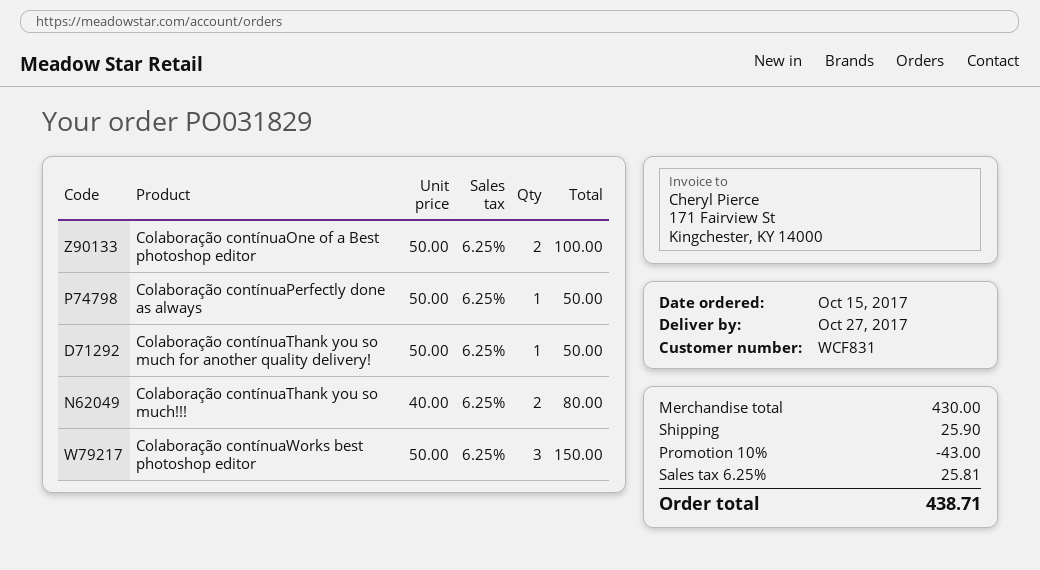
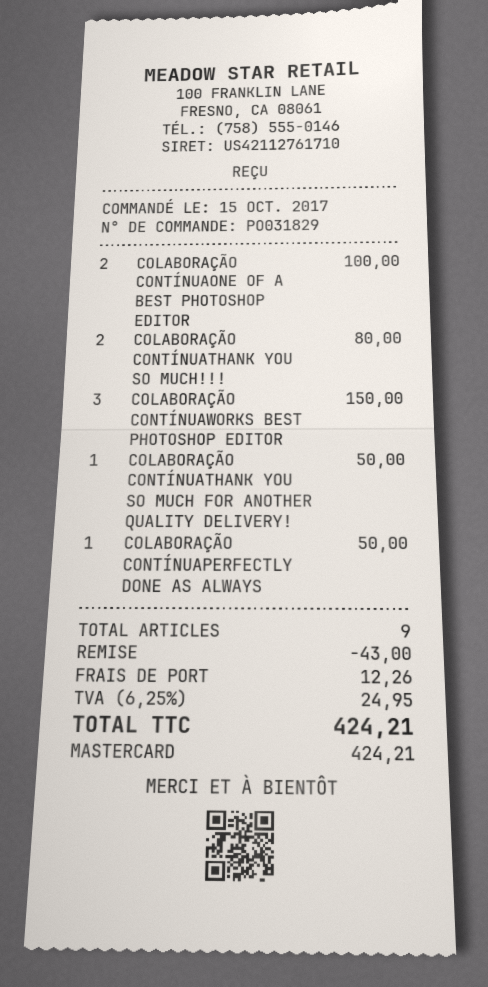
shipping: 25.90 -> 12.26
tax: 6.25% = 25.81 -> 6.25% = 24.95
total: 438.71 -> 424.21

